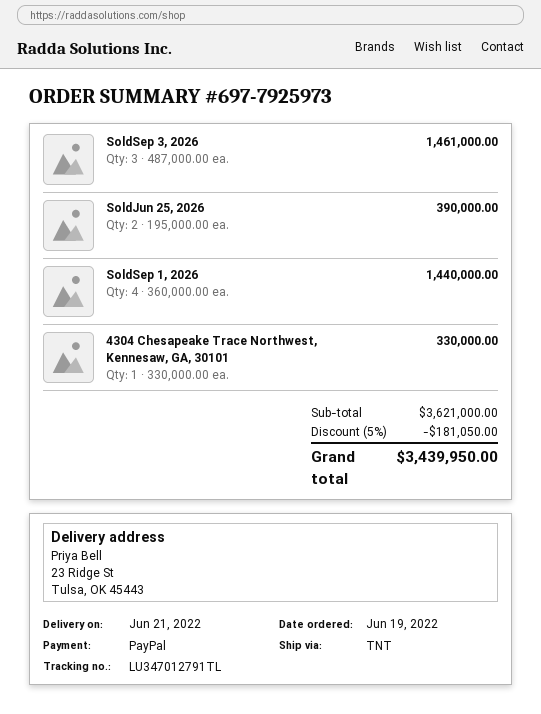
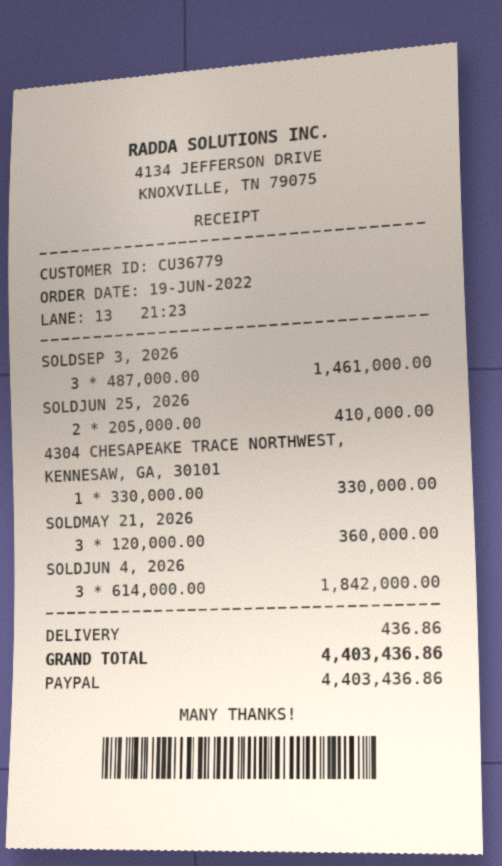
SoldJun 25, 2026: 2 x 195000.00 = 390000.00 -> 2 x 205000.00 = 410000.00
SoldSep 1, 2026: 4 x 360000.00 = 1440000.00 -> none
SOLDMAY 21, 2026: none -> 3 x 120000.00 = 360000.00
SOLDJUN 4, 2026: none -> 3 x 614000.00 = 1842000.00
discount: 5% = 181050.00 -> none
shipping: none -> 436.86
total: 3439950.00 -> 4403436.86

